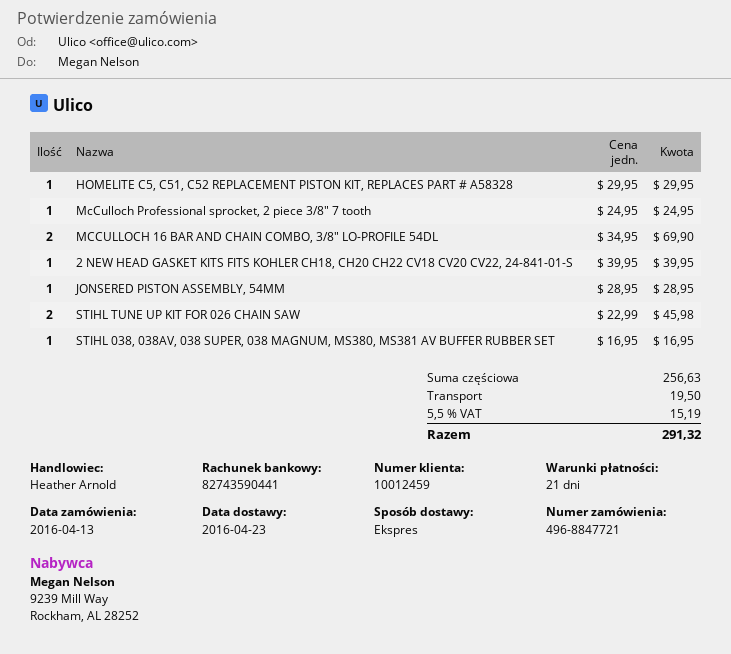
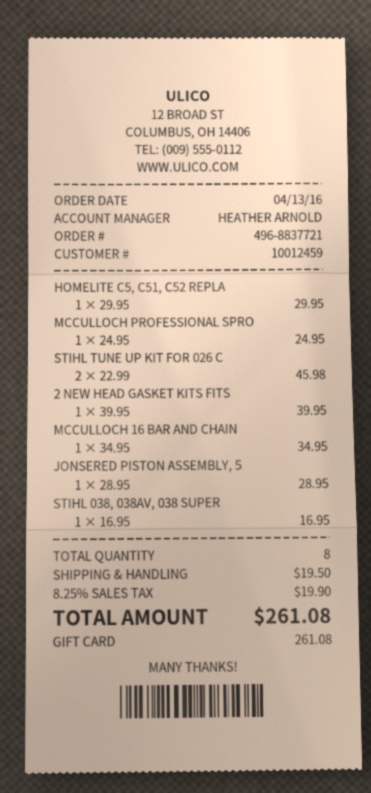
order number: 496-8847721 -> 496-8837721
MCCULLOCH 16 BAR AND CHAIN COMBO, 3/8" LO-PROFILE 54DL: 2 x 34.95 = 69.90 -> 1 x 34.95 = 34.95
tax: 5.5% = 15.19 -> 8.25% = 19.90
total: 291.32 -> 261.08

